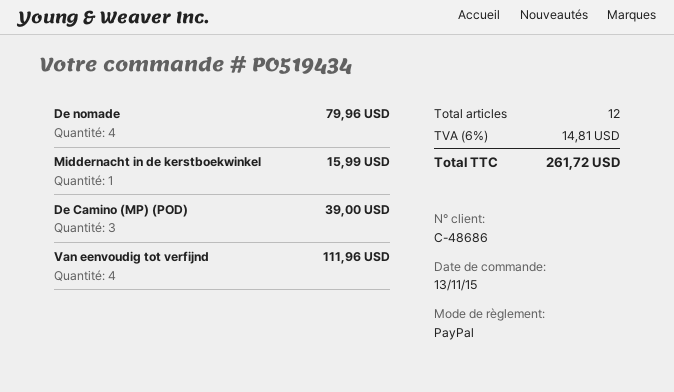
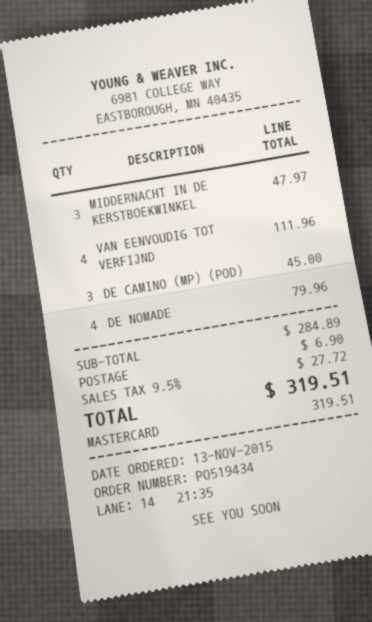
payment method: PayPal -> Mastercard
Middernacht in de kerstboekwinkel: 1 for 15.99 -> 3 for 47.97
De Camino (MP) (POD): 3 for 39.00 -> 3 for 45.00
shipping: none -> 6.90
tax: 6% = 14.81 -> 9.5% = 27.72
total: 261.72 -> 319.51

